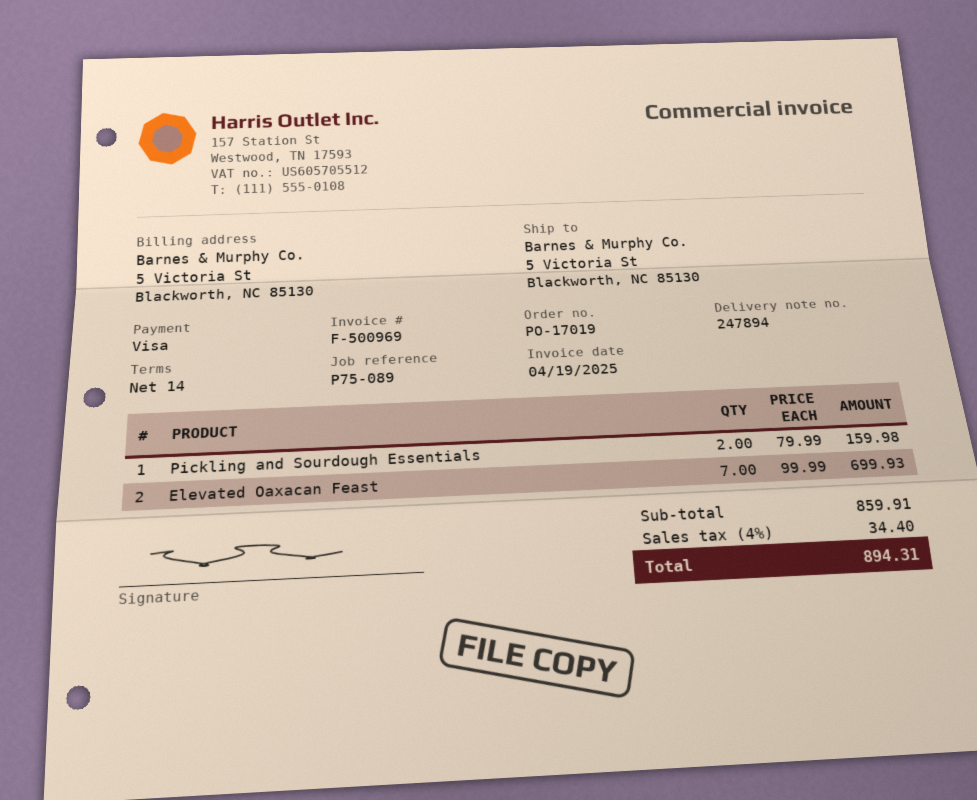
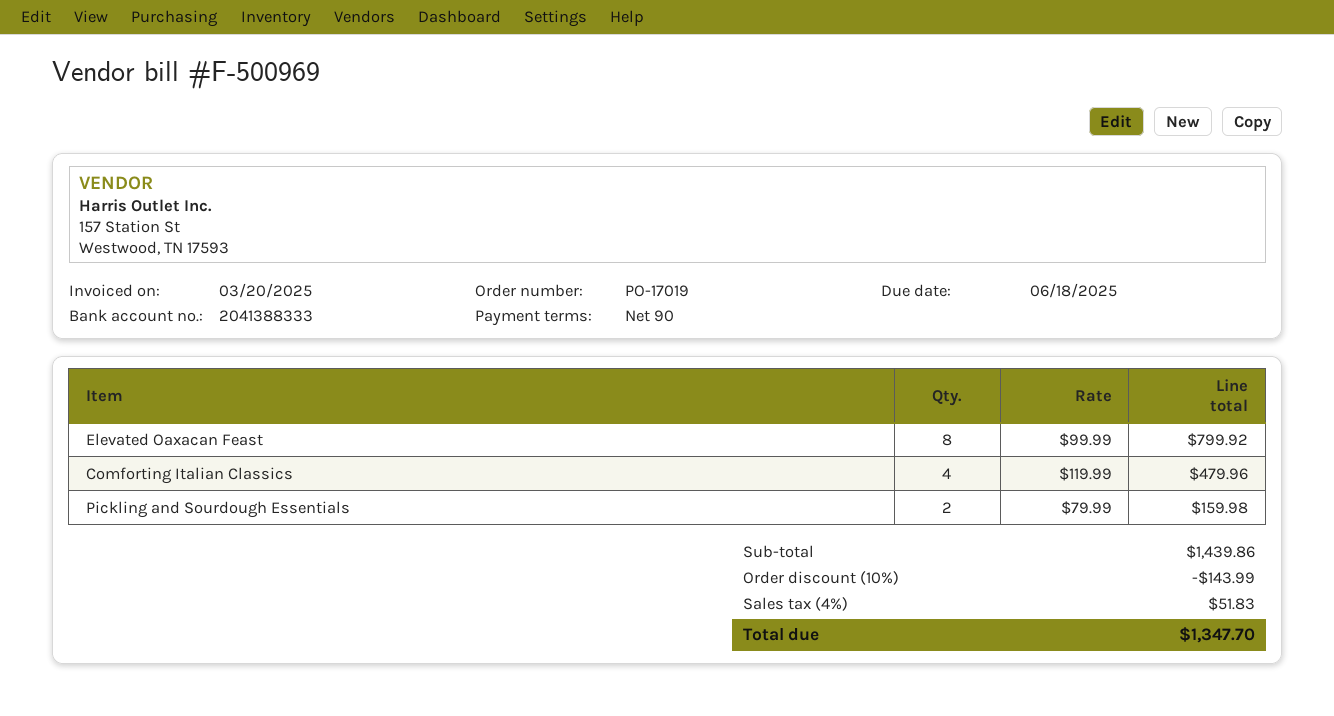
invoice date: 2025-04-19 -> 2025-03-20
payment terms: 14 days -> 90 days
Elevated Oaxacan Feast: 7 x 99.99 = 699.93 -> 8 x 99.99 = 799.92
Comforting Italian Classics: none -> 4 x 119.99 = 479.96
subtotal: 859.91 -> 1439.86
discount: none -> 10% = 143.99
tax: 4% = 34.40 -> 4% = 51.83
total: 894.31 -> 1347.70

